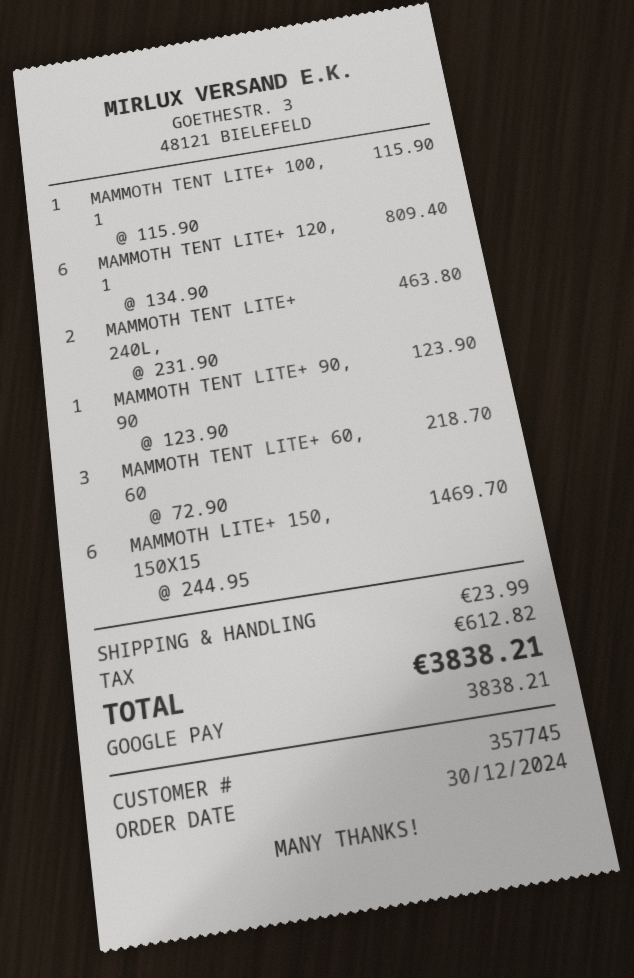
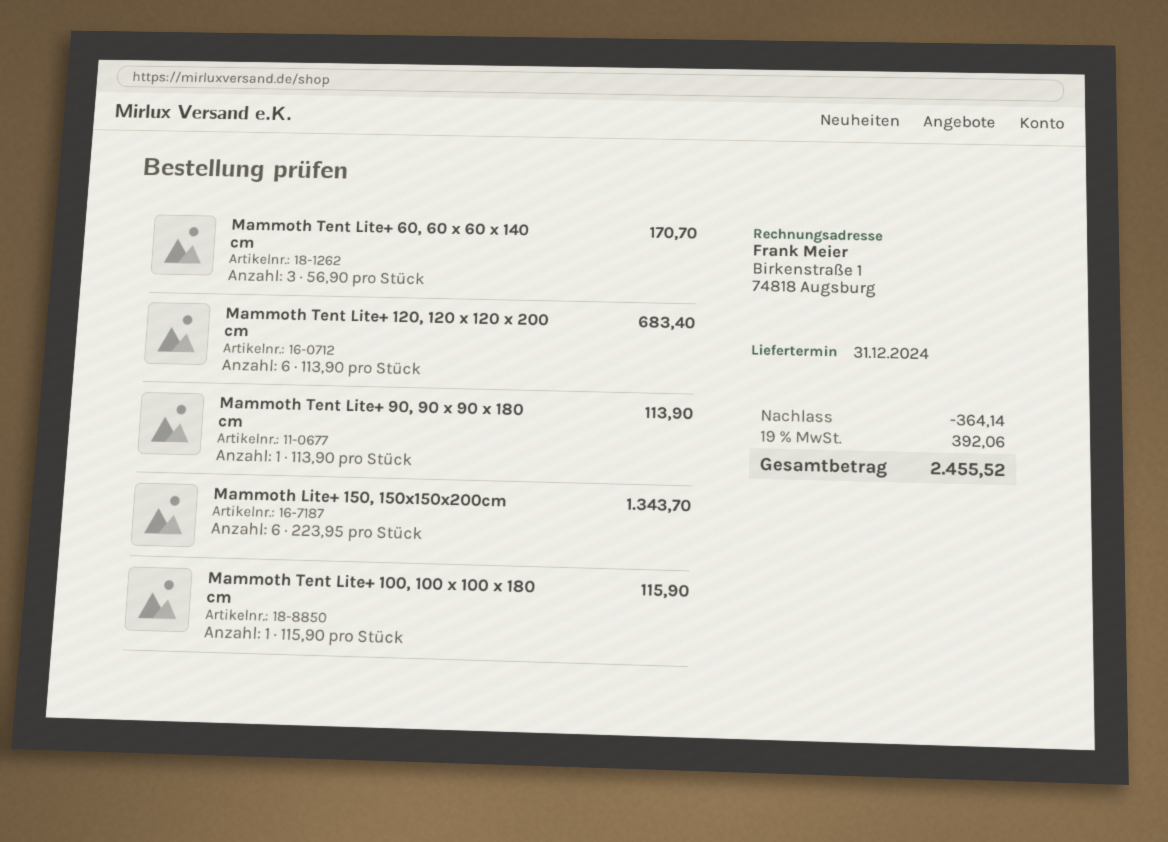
MAMMOTH TENT LITE+ 120, 1: 6 x 134.90 = 809.40 -> 6 x 113.90 = 683.40
MAMMOTH TENT LITE+ 240L,: 2 x 231.90 = 463.80 -> none
MAMMOTH TENT LITE+ 90, 90: 1 x 123.90 = 123.90 -> 1 x 113.90 = 113.90
MAMMOTH TENT LITE+ 60, 60: 3 x 72.90 = 218.70 -> 3 x 56.90 = 170.70
MAMMOTH LITE+ 150, 150X15: 6 x 244.95 = 1469.70 -> 6 x 223.95 = 1343.70
discount: none -> 364.14
shipping: 23.99 -> none
tax: 612.82 -> 392.06
total: 3838.21 -> 2455.52

